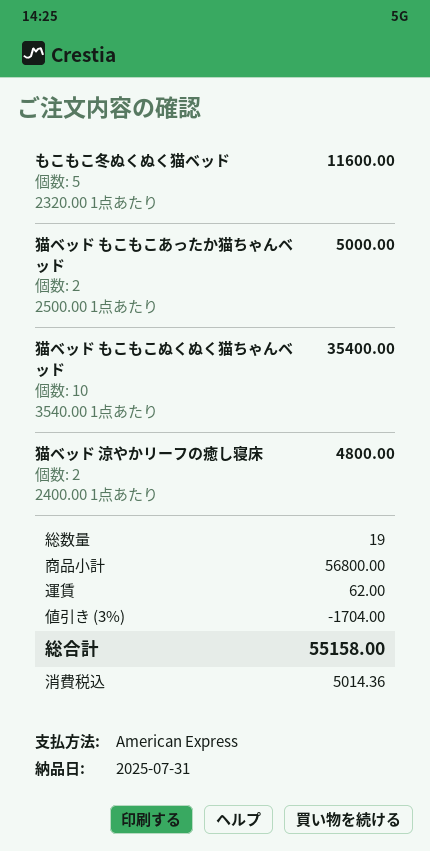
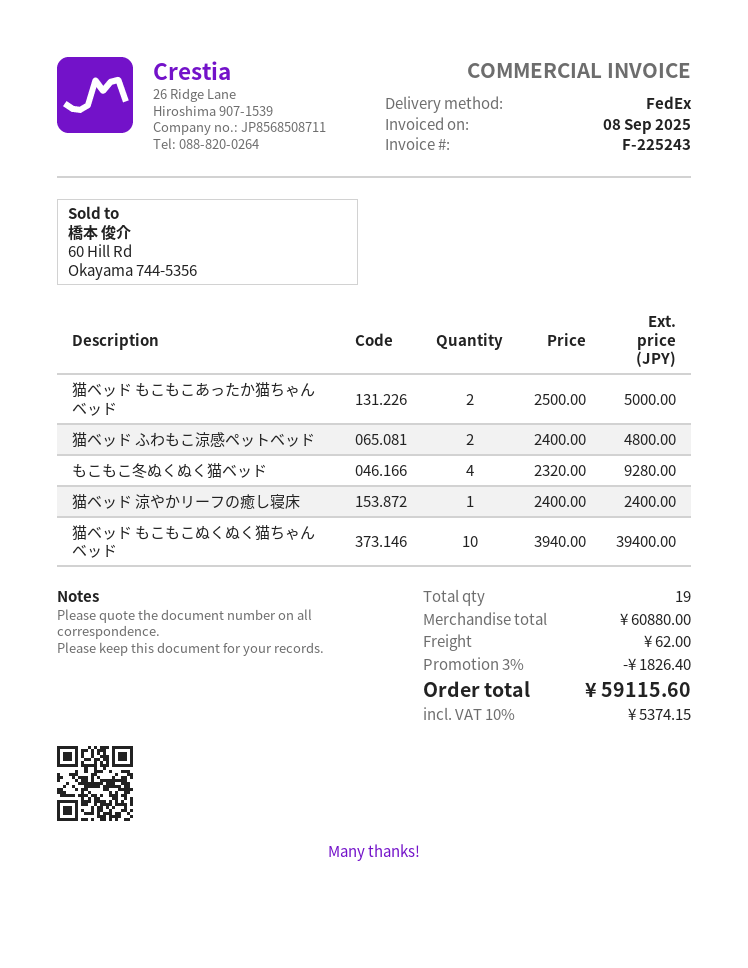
もこもこ冬ぬくぬく猫ベッド: 5 x 2320.00 = 11600.00 -> 4 x 2320.00 = 9280.00
猫ベッド もこもこぬくぬく猫ちゃんベッド: 10 x 3540.00 = 35400.00 -> 10 x 3940.00 = 39400.00
猫ベッド 涼やかリーフの癒し寝床: 2 x 2400.00 = 4800.00 -> 1 x 2400.00 = 2400.00
猫ベッド ふわもこ涼感ペットベッド: none -> 2 x 2400.00 = 4800.00
subtotal: 56800.00 -> 60880.00
discount: 3% = 1704.00 -> 3% = 1826.40
tax: 5014.36 -> 5374.15
total: 55158.00 -> 59115.60

